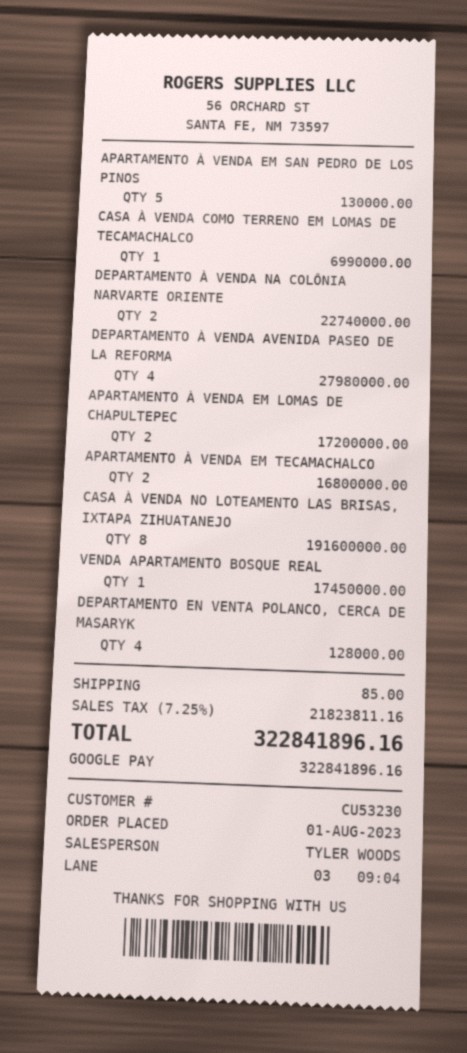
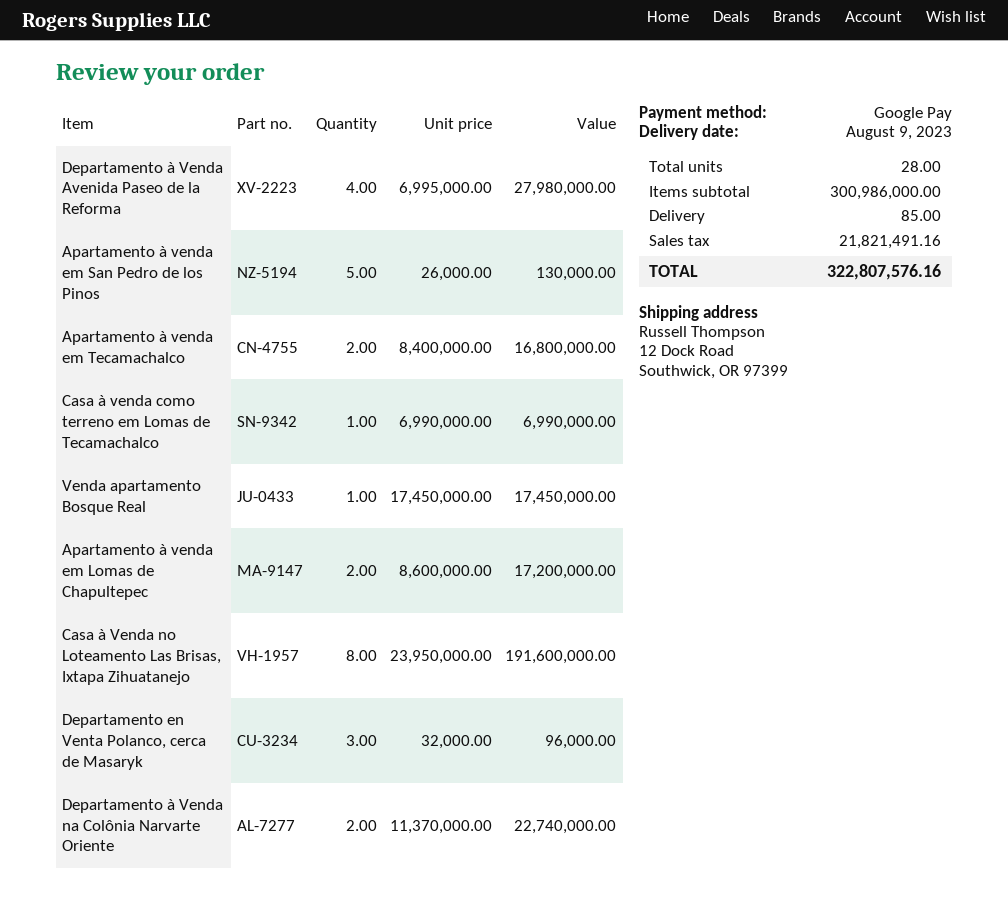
DEPARTAMENTO EN VENTA POLANCO, CERCA DE MASARYK: 4 for 128000.00 -> 3 for 96000.00
tax: 21823811.16 -> 21821491.16
total: 322841896.16 -> 322807576.16

